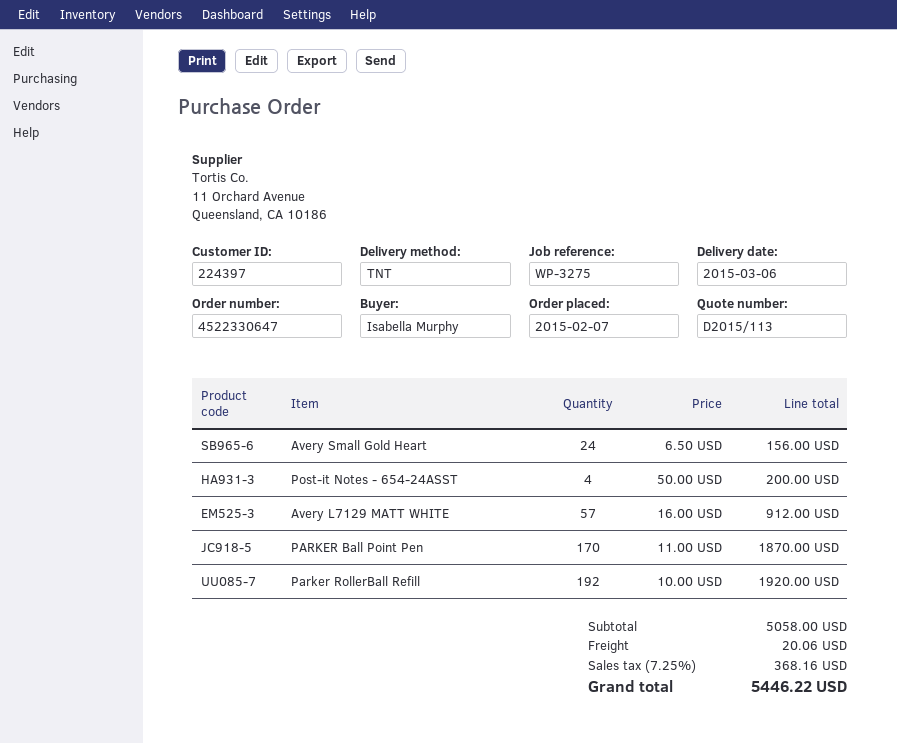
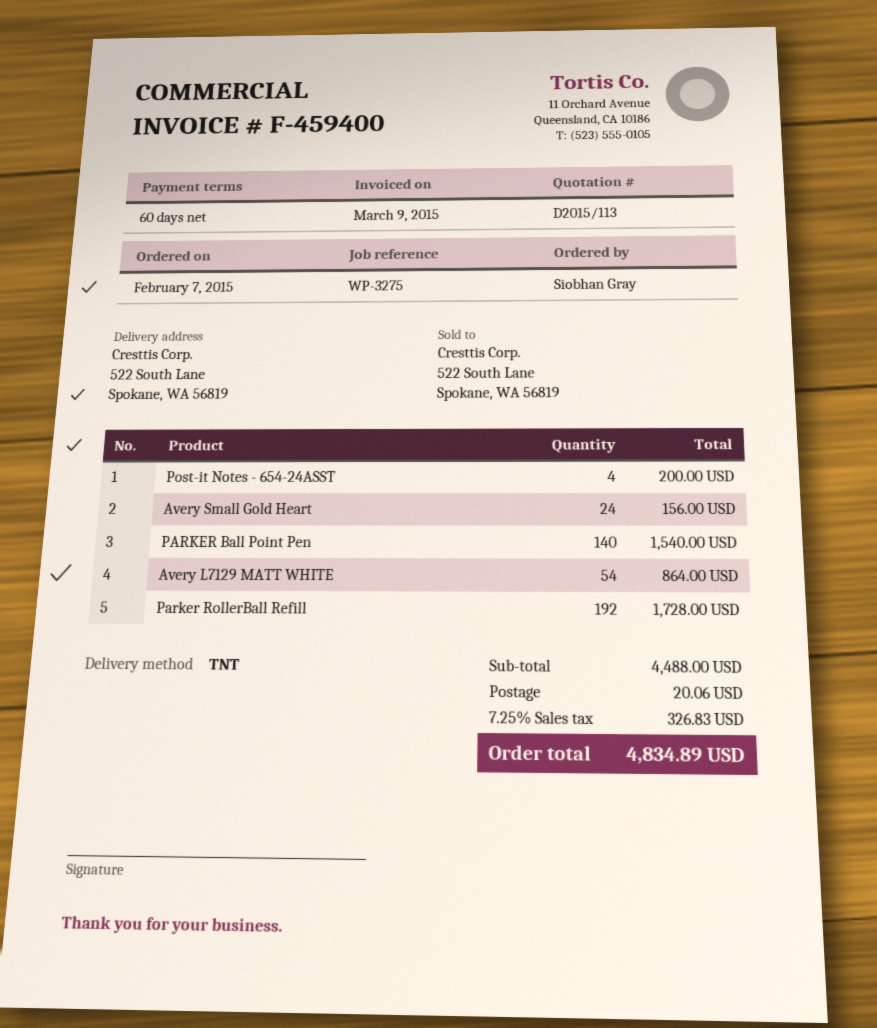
ordered by: Isabella Murphy -> Siobhan Gray
Avery L7129 MATT WHITE: 57 for 912.00 -> 54 for 864.00
PARKER Ball Point Pen: 170 for 1870.00 -> 140 for 1540.00
Parker RollerBall Refill: 192 for 1920.00 -> 192 for 1728.00
subtotal: 5058.00 -> 4488.00
tax: 7.25% = 368.16 -> 7.25% = 326.83
total: 5446.22 -> 4834.89

